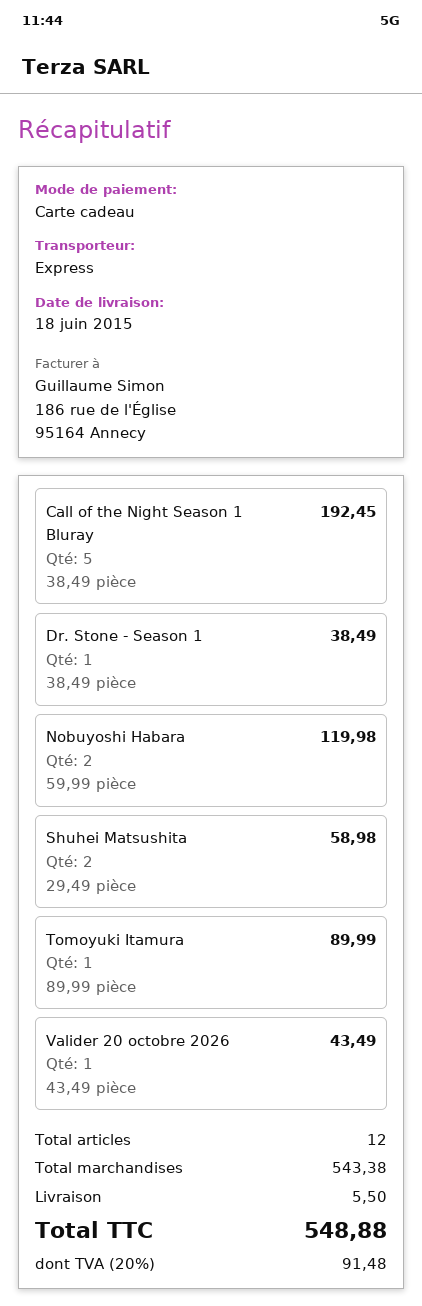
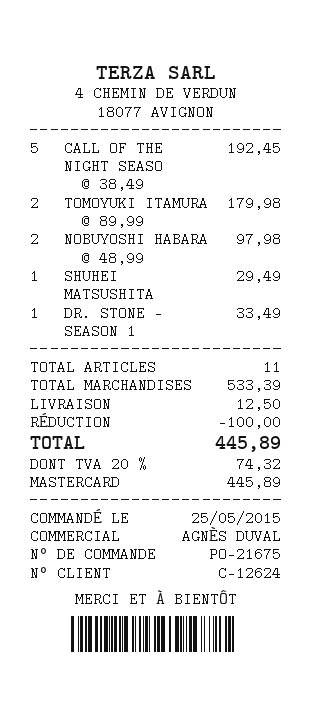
payment method: gift card -> Mastercard
Dr. Stone - Season 1: 1 x 38.49 = 38.49 -> 1 x 33.49 = 33.49
Nobuyoshi Habara: 2 x 59.99 = 119.98 -> 2 x 48.99 = 97.98
Shuhei Matsushita: 2 x 29.49 = 58.98 -> 1 x 29.49 = 29.49
Tomoyuki Itamura: 1 x 89.99 = 89.99 -> 2 x 89.99 = 179.98
Valider 20 octobre 2026: 1 x 43.49 = 43.49 -> none
total quantity: 12 -> 11
subtotal: 543.38 -> 533.39
discount: none -> 100.00
shipping: 5.50 -> 12.50
tax: 20% = 91.48 -> 20% = 74.32
total: 548.88 -> 445.89

